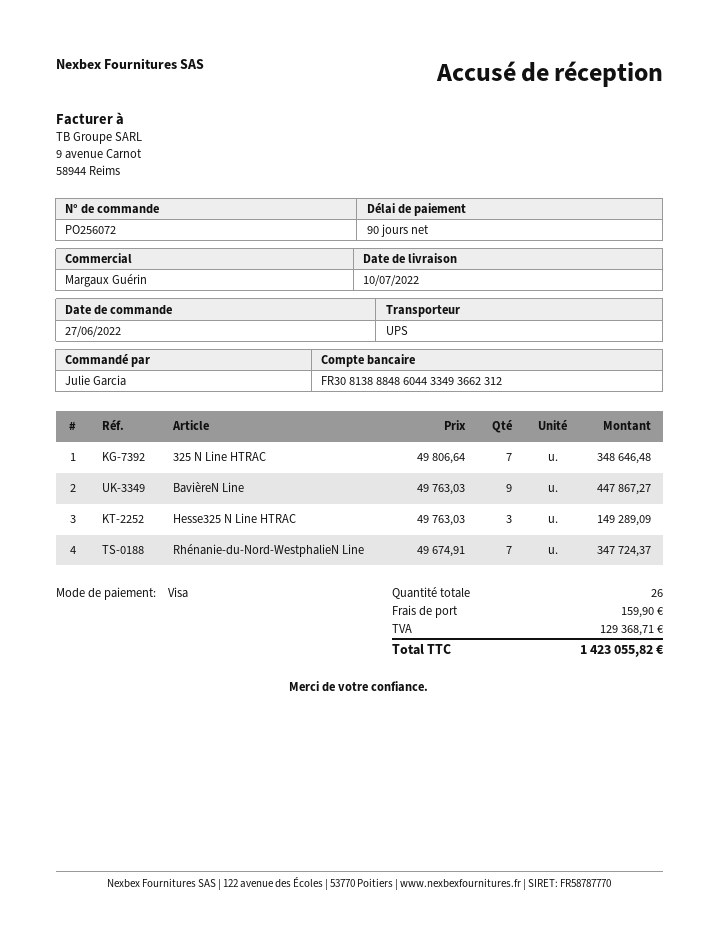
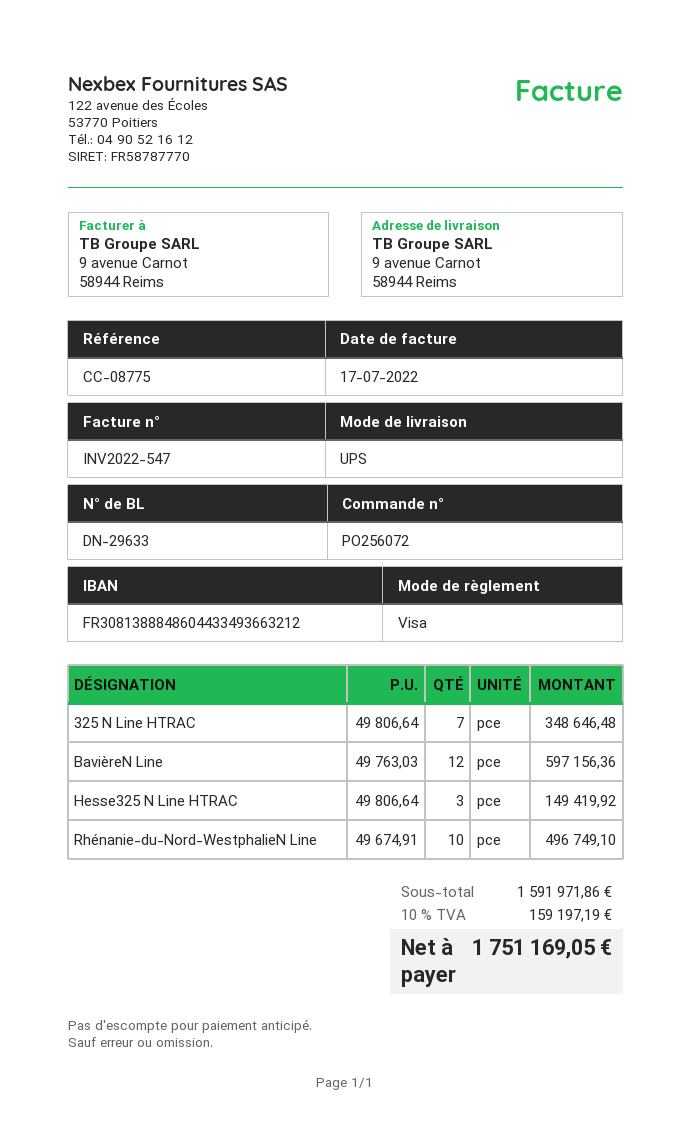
bank account: FR3081388848604433493662312 -> FR3081388848604433493663212
BavièreN Line: 9 x 49763.03 = 447867.27 -> 12 x 49763.03 = 597156.36
Hesse325 N Line HTRAC: 3 x 49763.03 = 149289.09 -> 3 x 49806.64 = 149419.92
Rhénanie-du-Nord-WestphalieN Line: 7 x 49674.91 = 347724.37 -> 10 x 49674.91 = 496749.10
shipping: 159.90 -> none
tax: 129368.71 -> 159197.19
total: 1423055.82 -> 1751169.05

